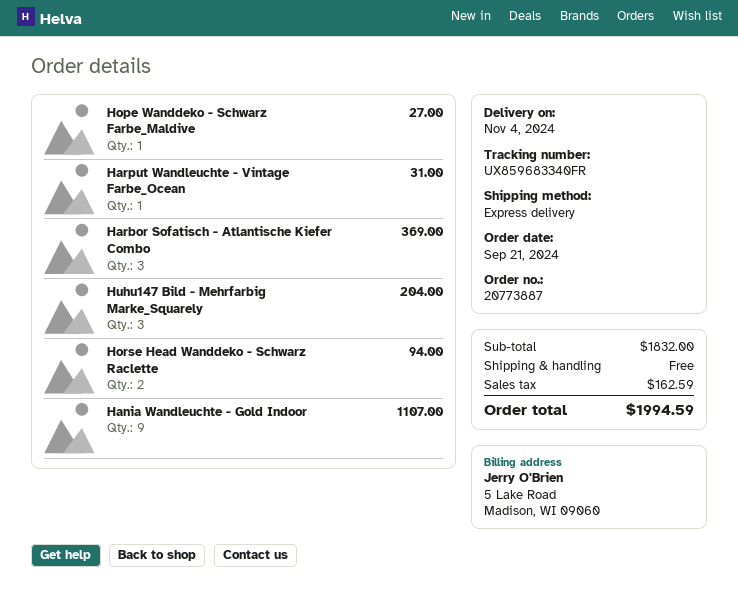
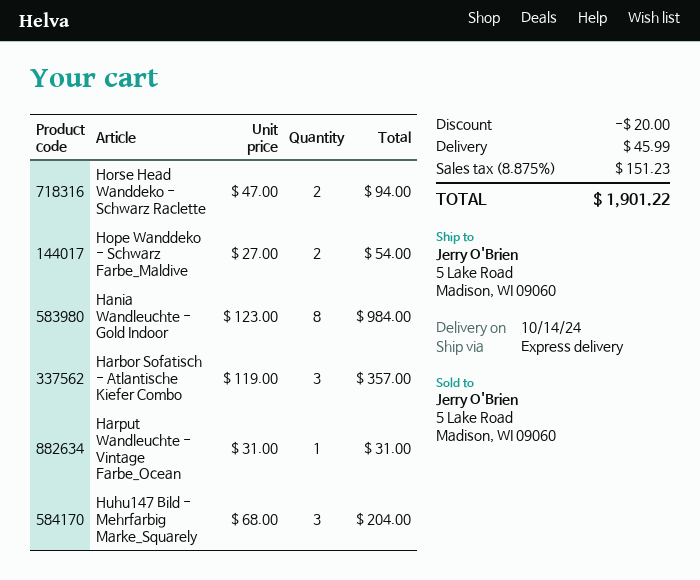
delivery date: 2024-11-04 -> 2024-10-14
Hope Wanddeko - Schwarz Farbe_Maldive: 1 for 27.00 -> 2 for 54.00
Harbor Sofatisch - Atlantische Kiefer Combo: 3 for 369.00 -> 3 for 357.00
Hania Wandleuchte - Gold Indoor: 9 for 1107.00 -> 8 for 984.00
discount: none -> 20.00
shipping: 0.00 -> 45.99
tax: 162.59 -> 151.23
total: 1994.59 -> 1901.22

